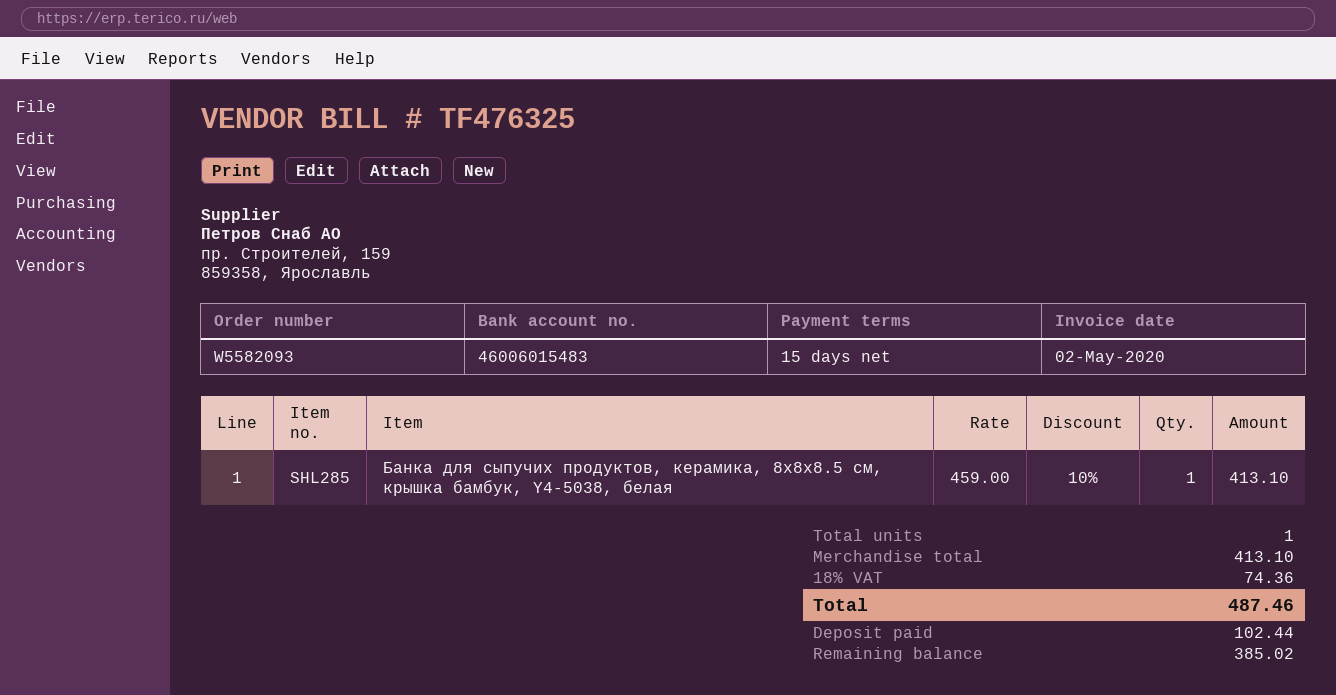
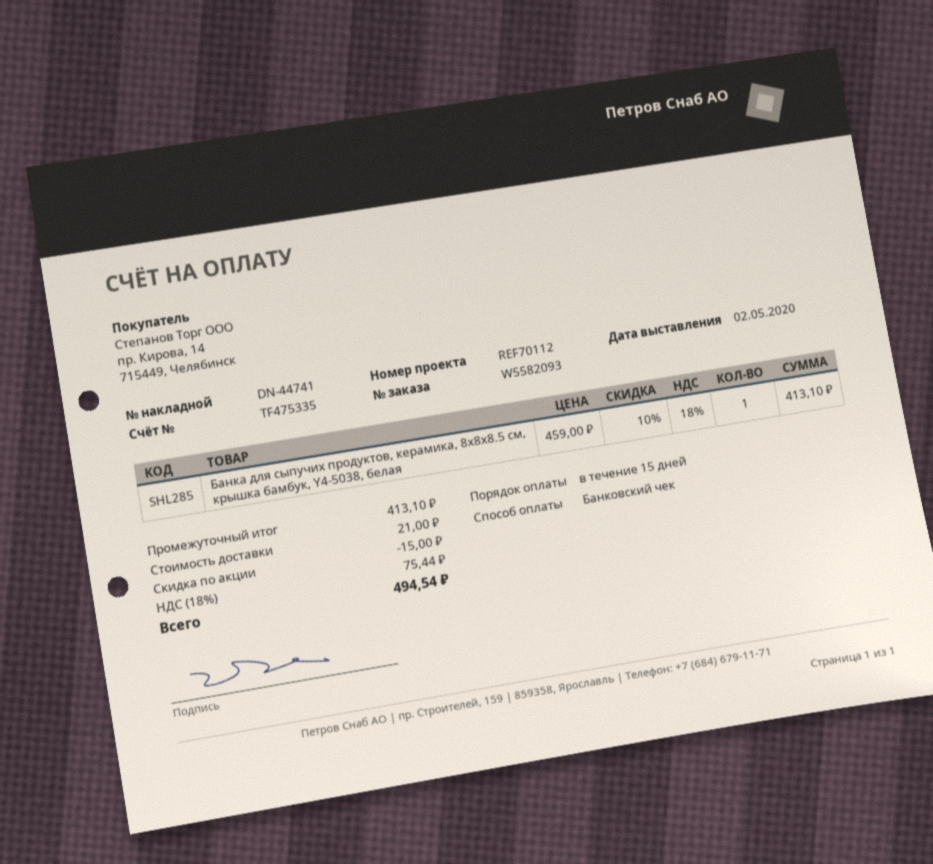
invoice number: TF476325 -> TF475335
discount: none -> 15.00
shipping: none -> 21.00
tax: 18% = 74.36 -> 18% = 75.44
total: 487.46 -> 494.54

